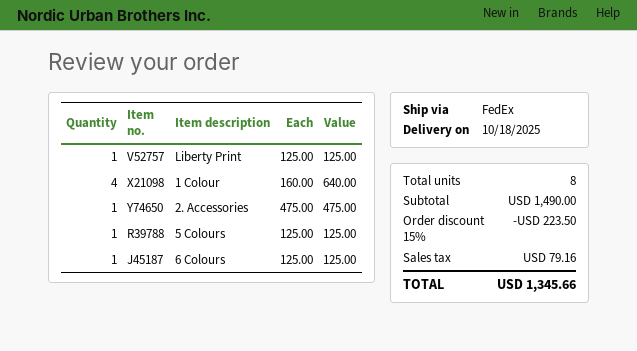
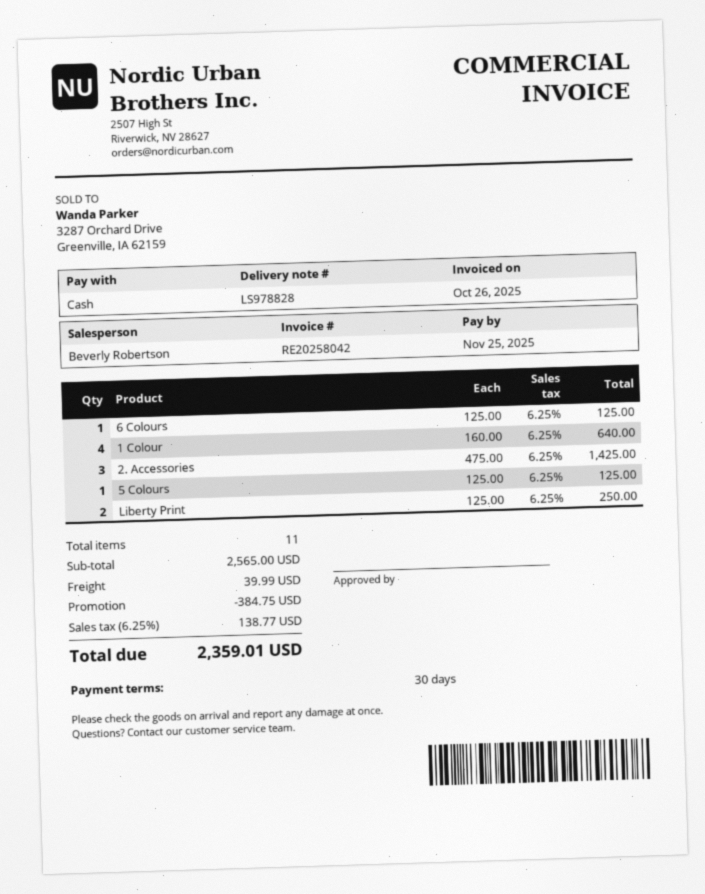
Liberty Print: 1 x 125.00 = 125.00 -> 2 x 125.00 = 250.00
2. Accessories: 1 x 475.00 = 475.00 -> 3 x 475.00 = 1425.00
total quantity: 8 -> 11
subtotal: 1490.00 -> 2565.00
discount: 223.50 -> 384.75
shipping: none -> 39.99
tax: 79.16 -> 138.77
total: 1345.66 -> 2359.01

